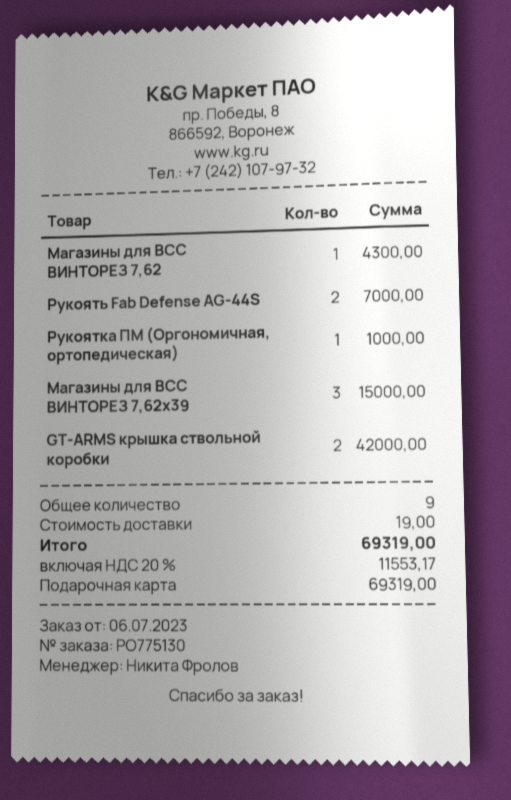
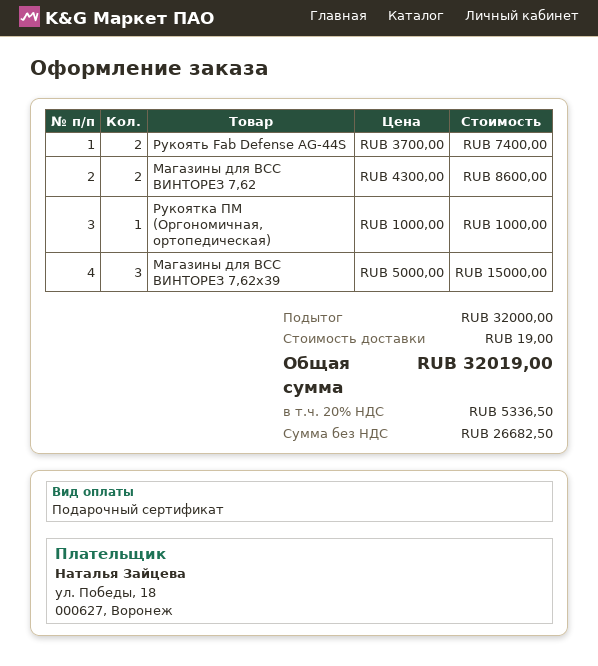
Магазины для ВСС ВИНТОРЕЗ 7,62: 1 for 4300.00 -> 2 for 8600.00
Рукоять Fab Defense AG-44S: 2 for 7000.00 -> 2 for 7400.00
GT-ARMS крышка ствольной коробки: 2 for 42000.00 -> none
tax: 20% = 11553.17 -> 20% = 5336.50
total: 69319.00 -> 32019.00

